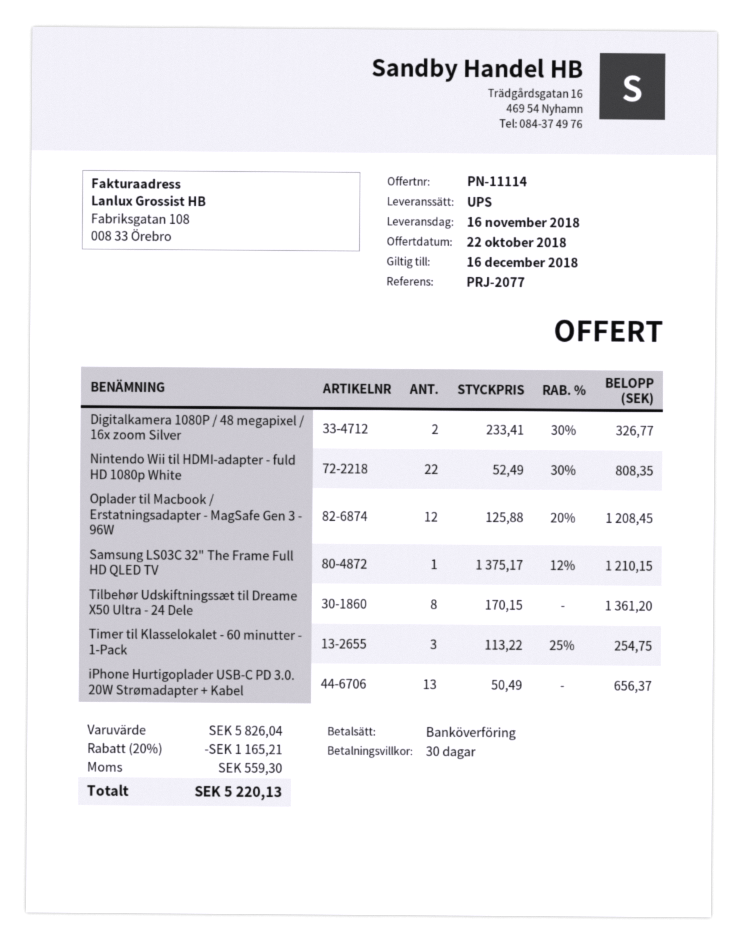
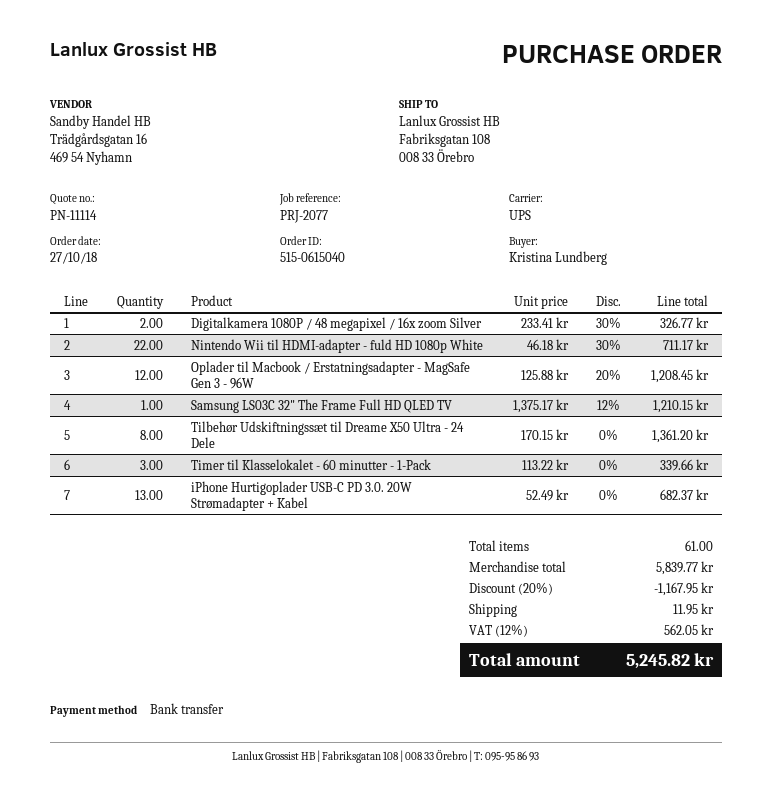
Nintendo Wii til HDMI-adapter - fuld HD 1080p White: 22 x 52.49 - 30% = 808.35 -> 22 x 46.18 - 30% = 711.17
Timer til Klasselokalet - 60 minutter - 1-Pack: 3 x 113.22 - 25% = 254.75 -> 3 x 113.22 = 339.66
iPhone Hurtigoplader USB-C PD 3.0. 20W Strømadapter + Kabel: 13 x 50.49 = 656.37 -> 13 x 52.49 = 682.37
subtotal: 5826.04 -> 5839.77
discount: 20% = 1165.21 -> 20% = 1167.95
shipping: none -> 11.95
tax: 559.30 -> 562.05
total: 5220.13 -> 5245.82

